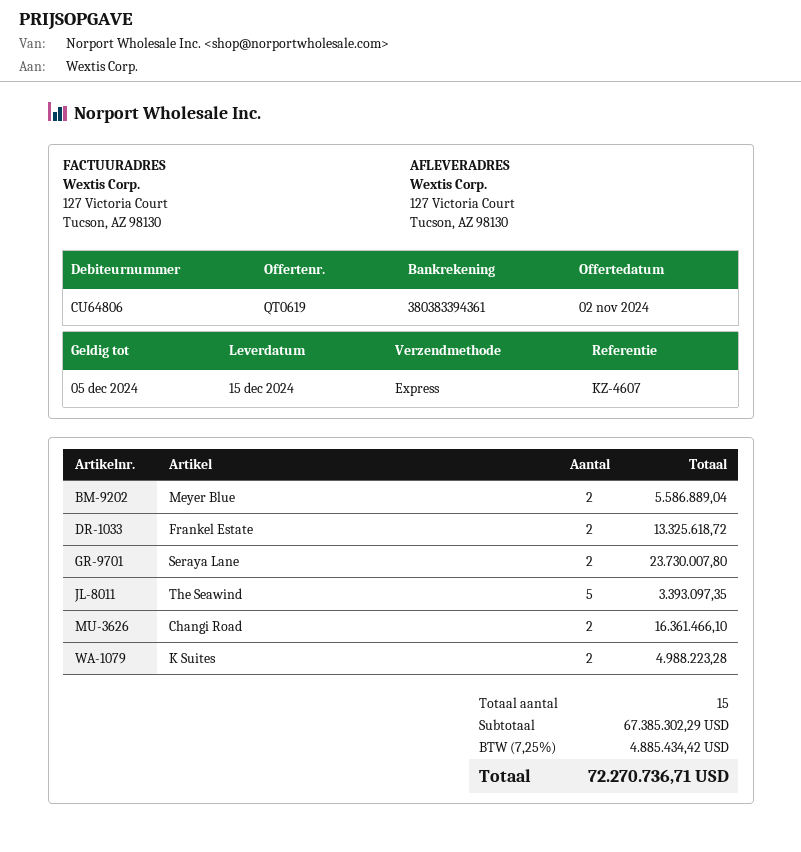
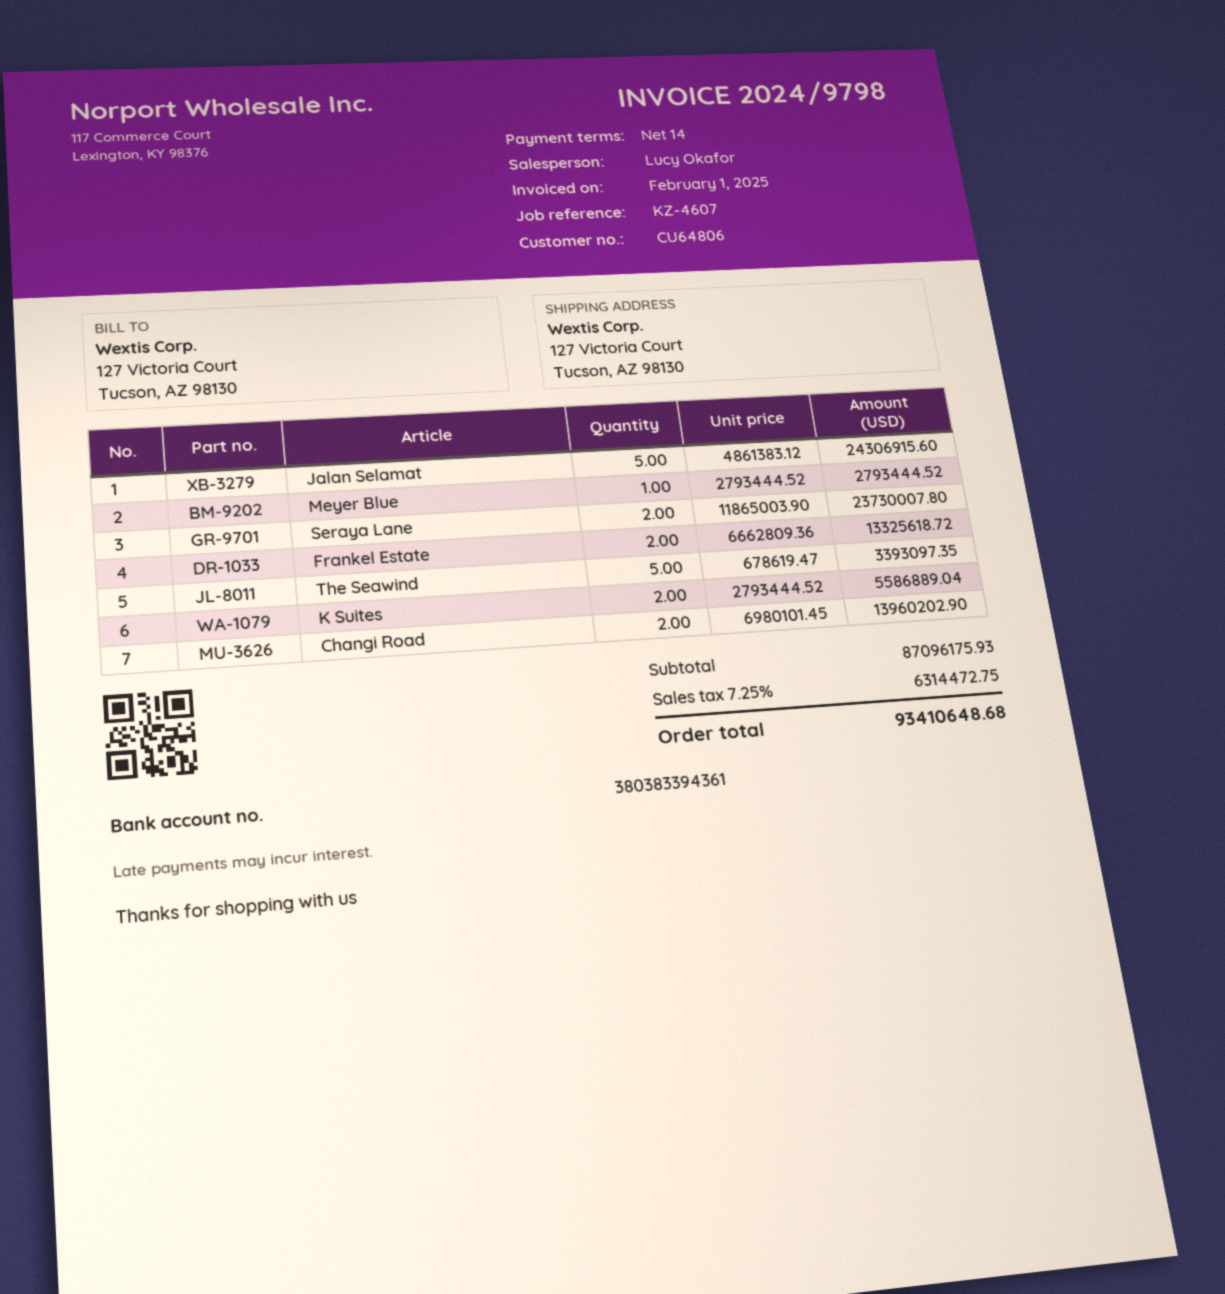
Meyer Blue: 2 for 5586889.04 -> 1 for 2793444.52
Changi Road: 2 for 16361466.10 -> 2 for 13960202.90
K Suites: 2 for 4988223.28 -> 2 for 5586889.04
Jalan Selamat: none -> 5 for 24306915.60
subtotal: 67385302.29 -> 87096175.93
tax: 7.25% = 4885434.42 -> 7.25% = 6314472.75
total: 72270736.71 -> 93410648.68

